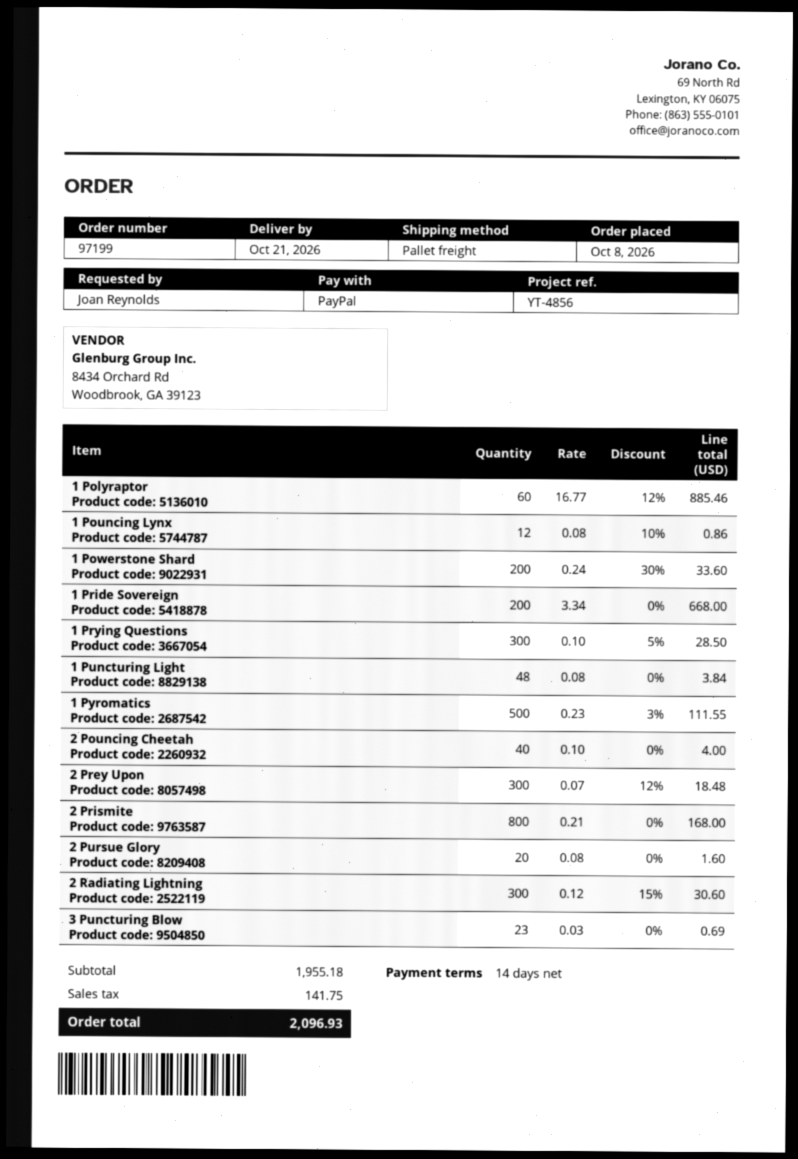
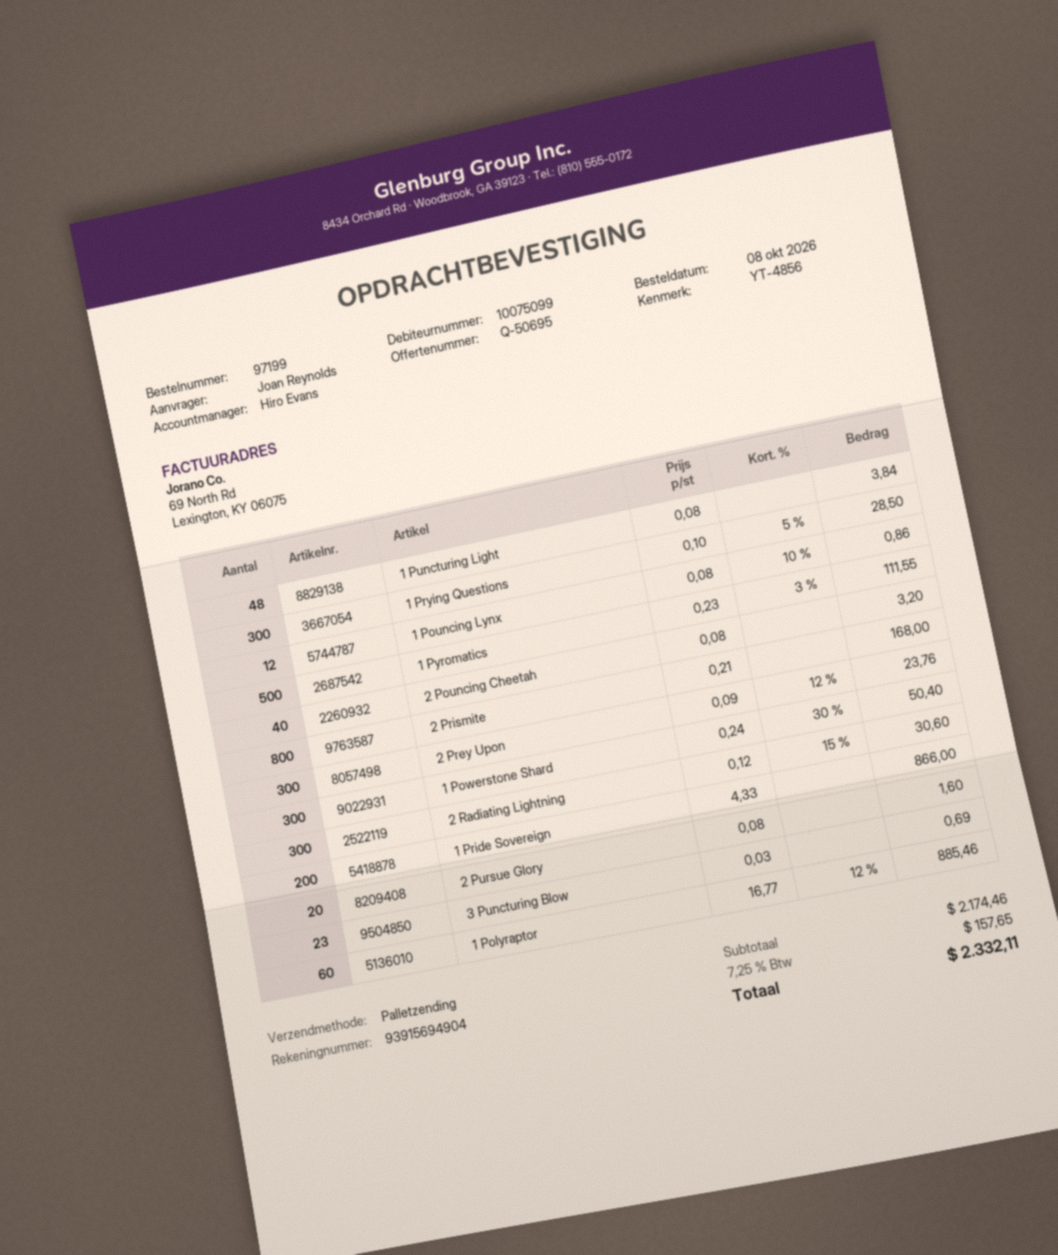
1 Powerstone Shard: 200 x 0.24 - 30% = 33.60 -> 300 x 0.24 - 30% = 50.40
1 Pride Sovereign: 200 x 3.34 = 668.00 -> 200 x 4.33 = 866.00
2 Pouncing Cheetah: 40 x 0.10 = 4.00 -> 40 x 0.08 = 3.20
2 Prey Upon: 300 x 0.07 - 12% = 18.48 -> 300 x 0.09 - 12% = 23.76
subtotal: 1955.18 -> 2174.46
tax: 141.75 -> 157.65
total: 2096.93 -> 2332.11

